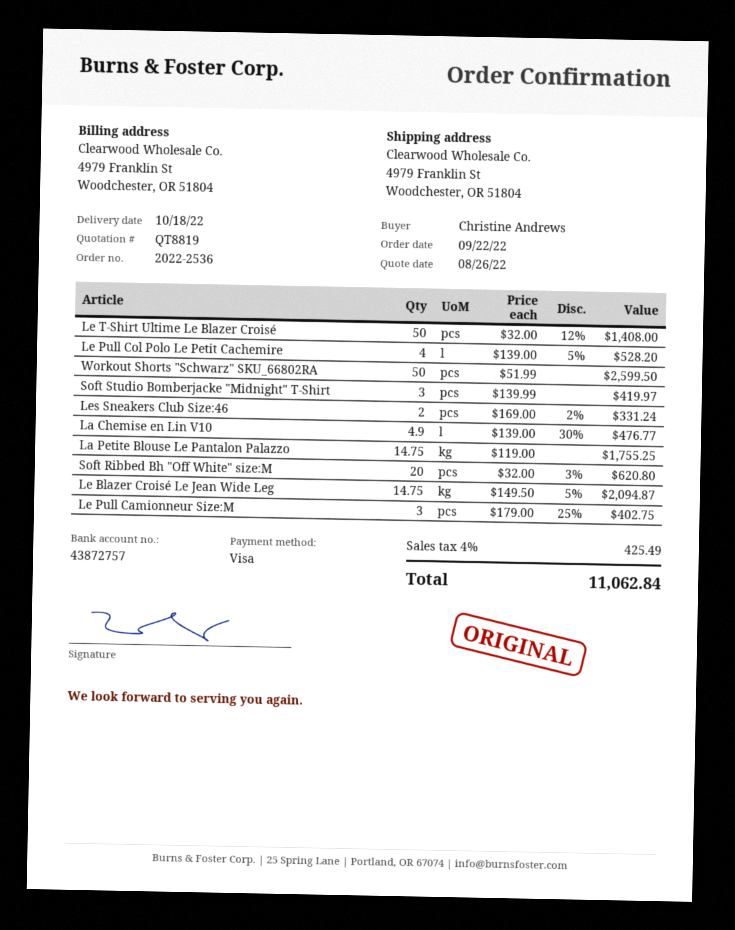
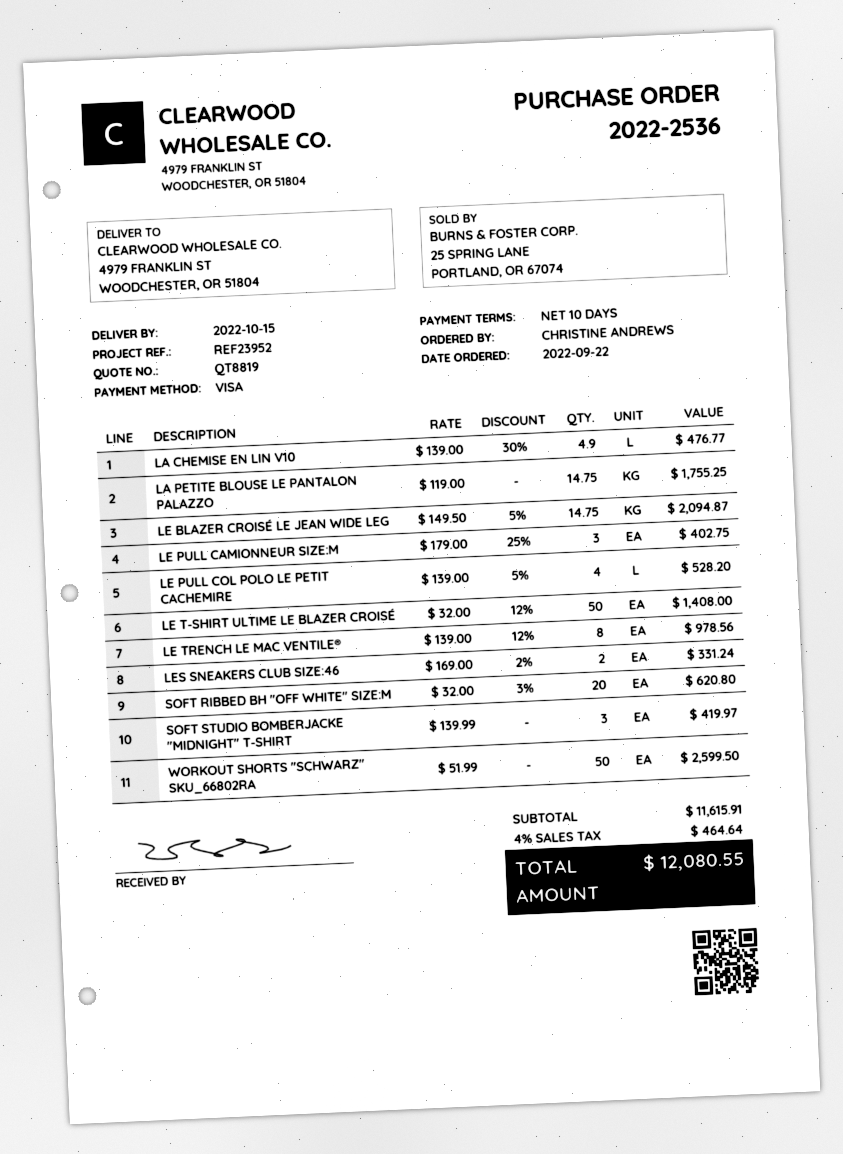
delivery date: 2022-10-18 -> 2022-10-15
LE TRENCH LE MAC VENTILE®: none -> 8 x 139.00 - 12% = 978.56
tax: 4% = 425.49 -> 4% = 464.64
total: 11062.84 -> 12080.55

